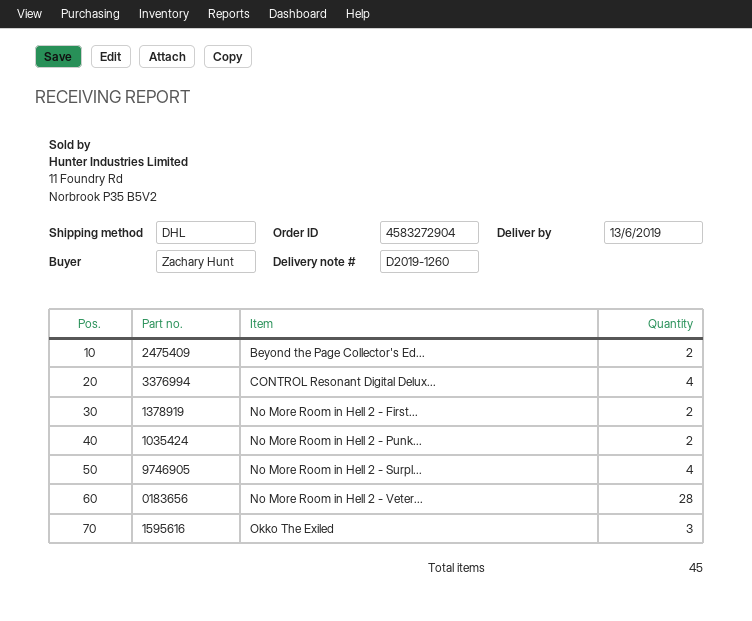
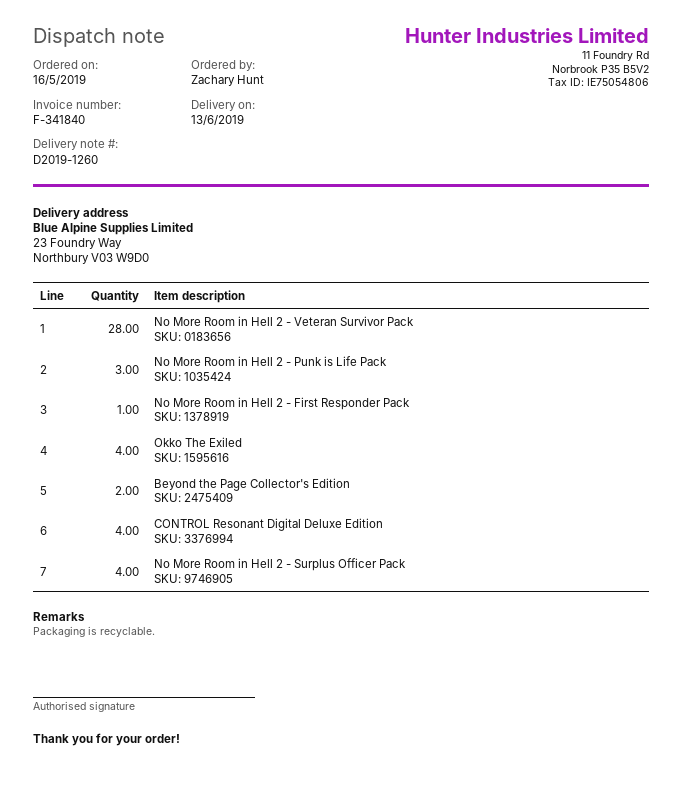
No More Room in Hell 2 - First...: 2 -> 1
No More Room in Hell 2 - Punk...: 2 -> 3
Okko The Exiled: 3 -> 4

